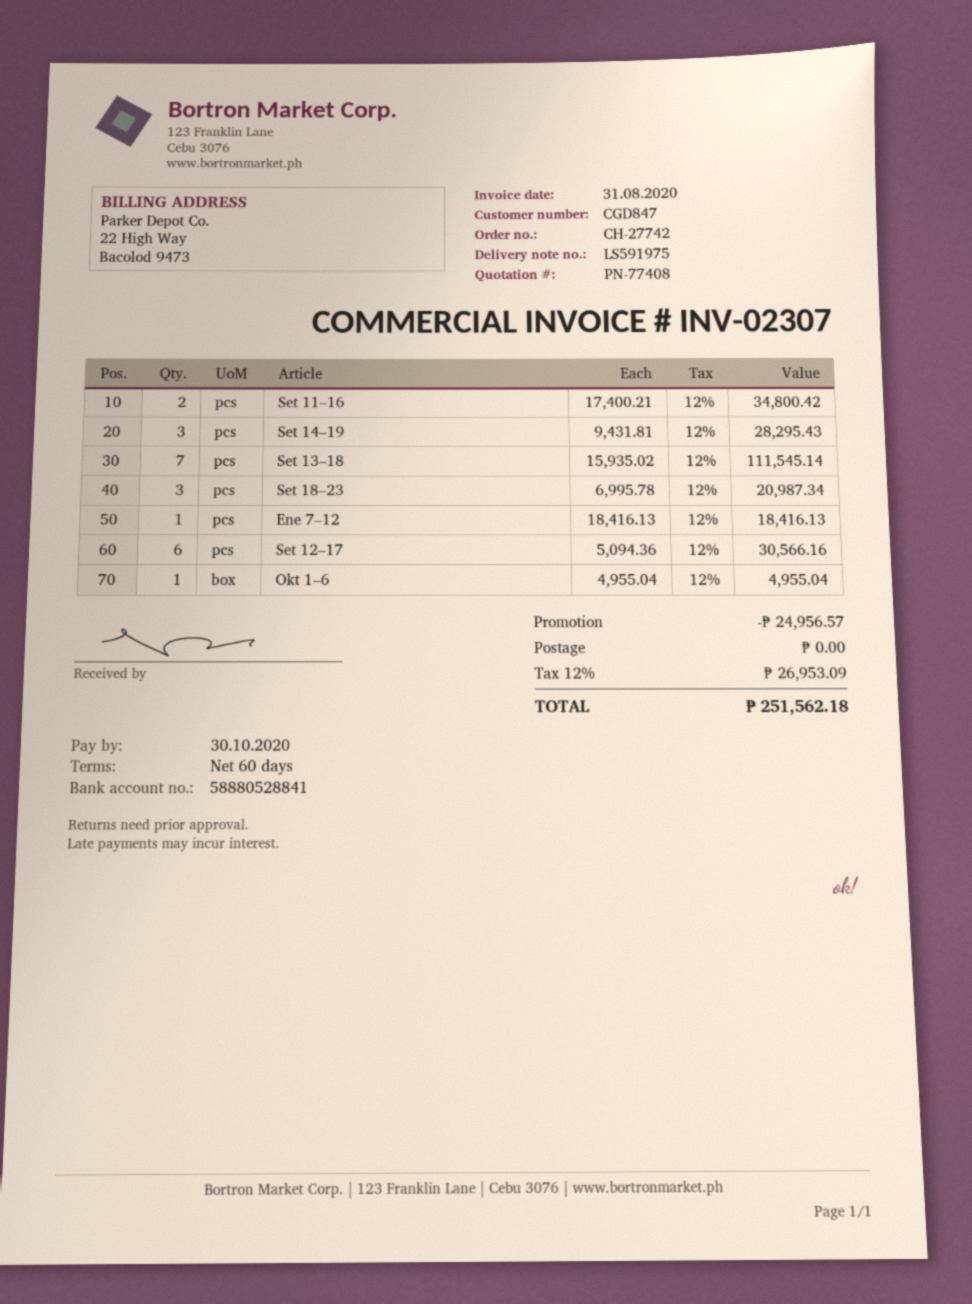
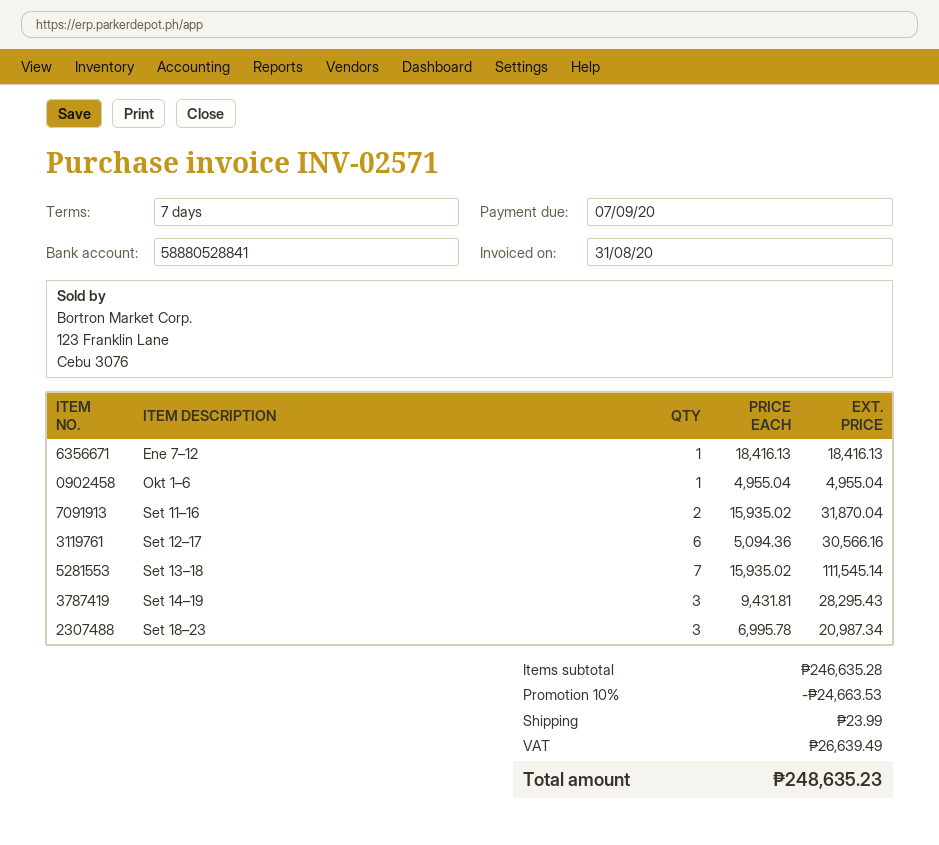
invoice number: INV-02307 -> INV-02571
payment terms: 60 days -> 7 days
due date: 2020-10-30 -> 2020-09-07
Set 11–16: 2 x 17400.21 = 34800.42 -> 2 x 15935.02 = 31870.04
discount: 24956.57 -> 24663.53
shipping: 0.00 -> 23.99
tax: 26953.09 -> 26639.49
total: 251562.18 -> 248635.23

